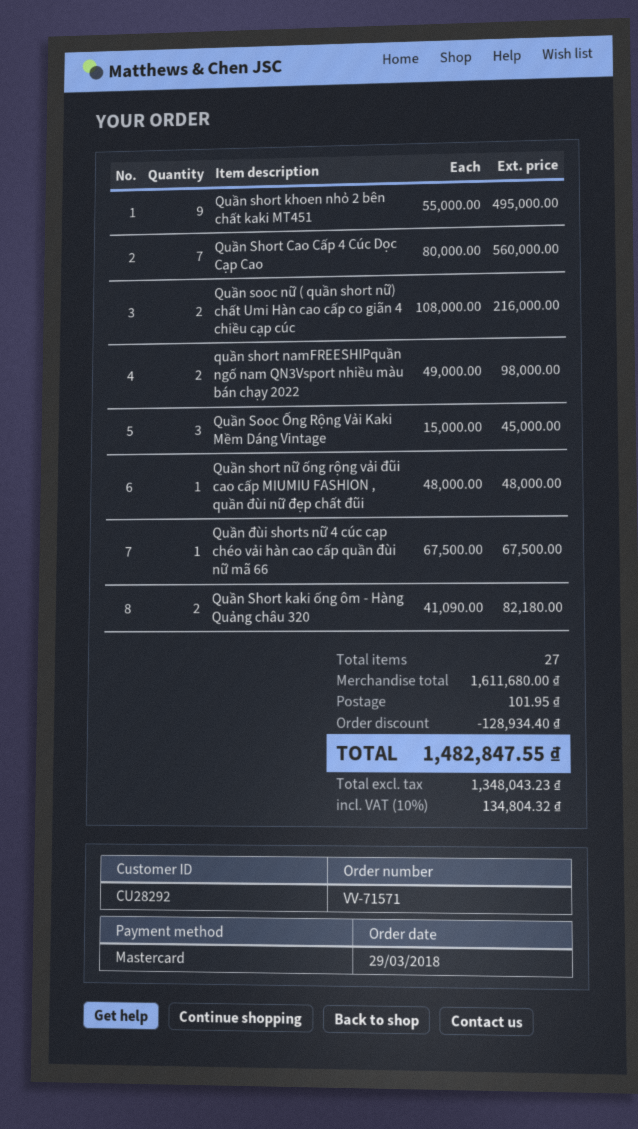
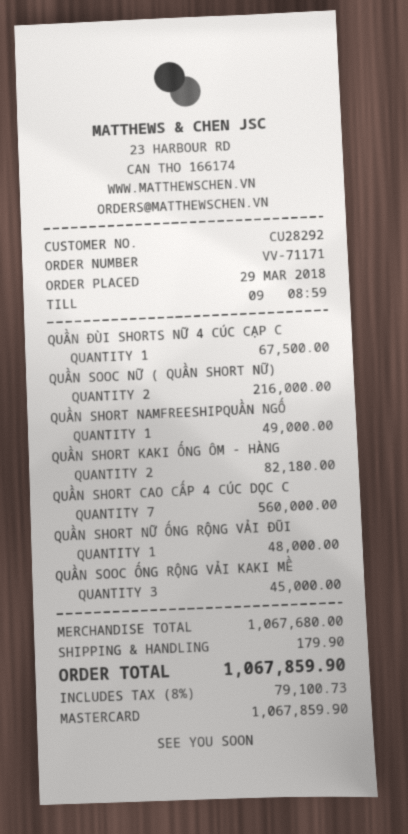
order number: VV-71571 -> VV-71171
Quần short khoen nhỏ 2 bên chất kaki MT451: 9 for 495000.00 -> none
quần short namFREESHIPquần ngố nam QN3Vsport nhiều màu bán chạy 2022: 2 for 98000.00 -> 1 for 49000.00
subtotal: 1611680.00 -> 1067680.00
discount: 128934.40 -> none
shipping: 101.95 -> 179.90
tax: 10% = 134804.32 -> 8% = 79100.73
total: 1482847.55 -> 1067859.90

